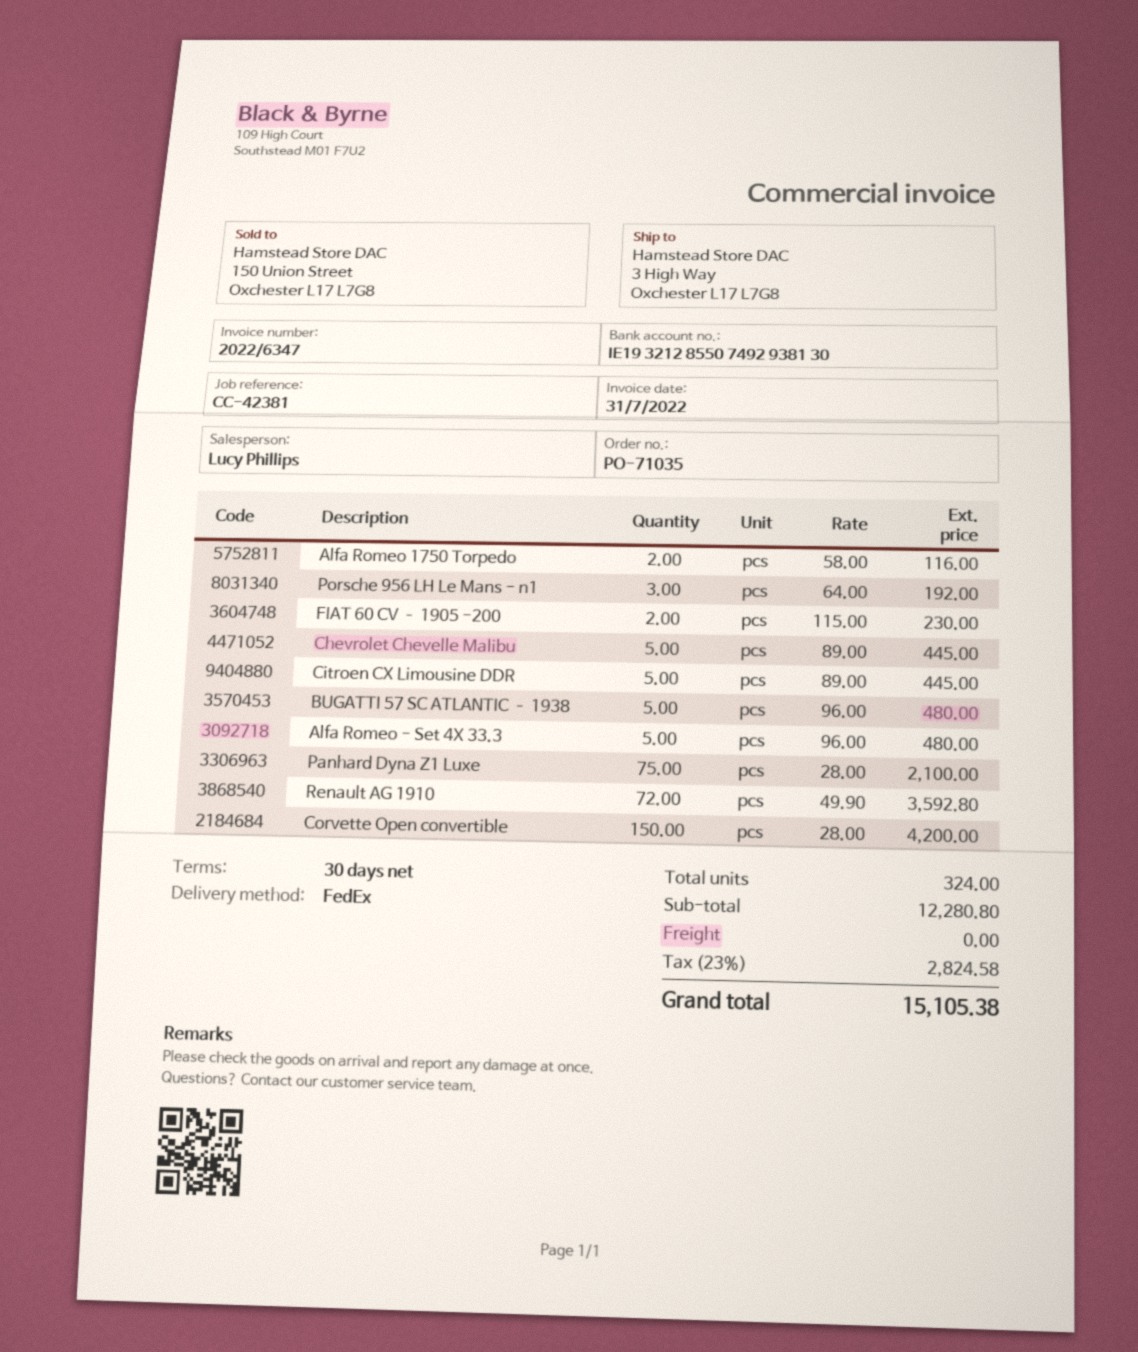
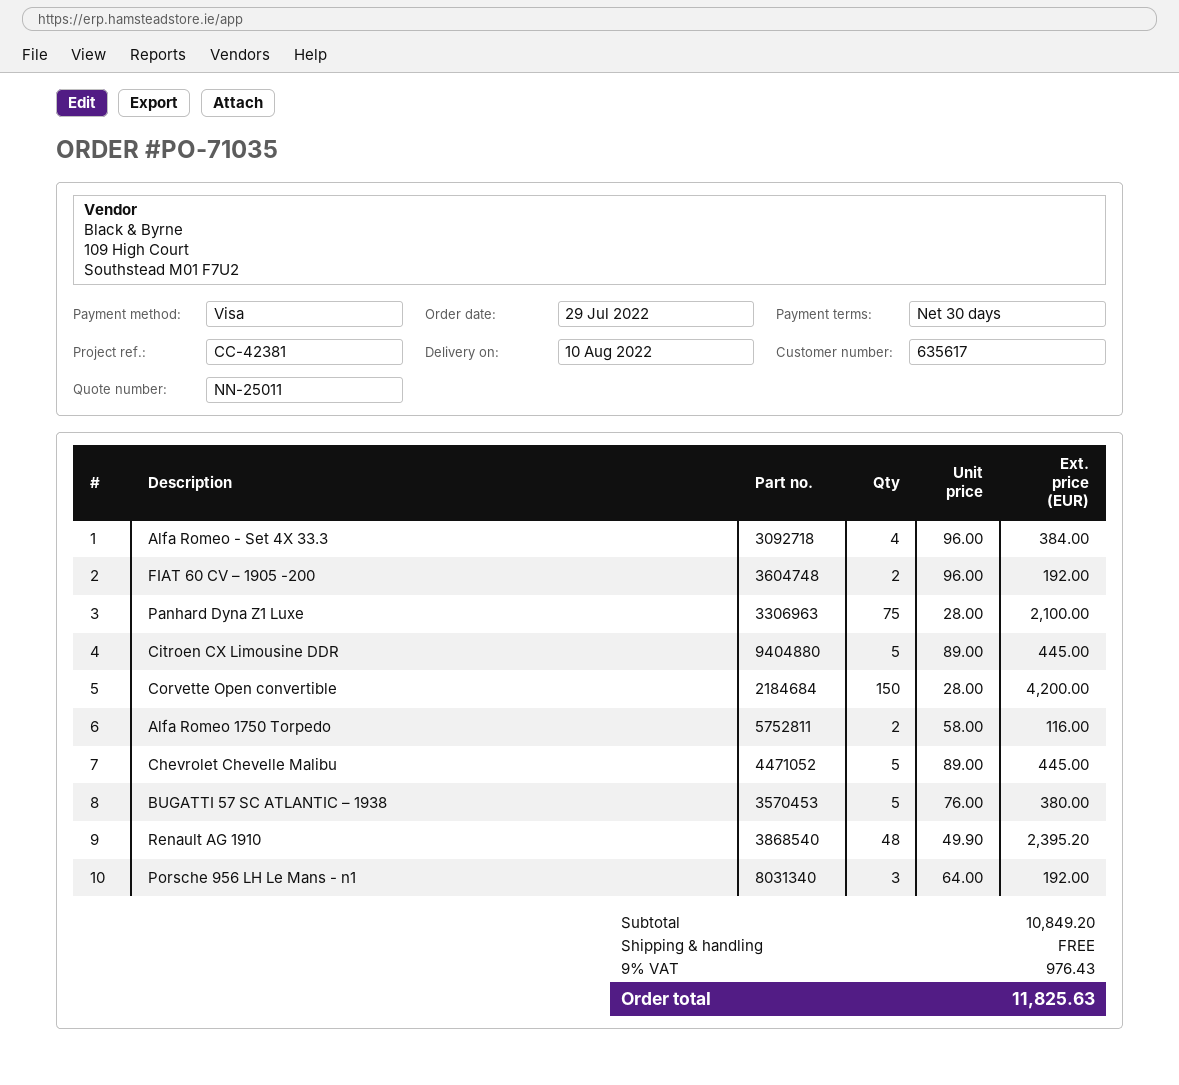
FIAT 60 CV – 1905 -200: 2 x 115.00 = 230.00 -> 2 x 96.00 = 192.00
BUGATTI 57 SC ATLANTIC – 1938: 5 x 96.00 = 480.00 -> 5 x 76.00 = 380.00
Alfa Romeo - Set 4X 33.3: 5 x 96.00 = 480.00 -> 4 x 96.00 = 384.00
Renault AG 1910: 72 x 49.90 = 3592.80 -> 48 x 49.90 = 2395.20
subtotal: 12280.80 -> 10849.20
tax: 23% = 2824.58 -> 9% = 976.43
total: 15105.38 -> 11825.63

